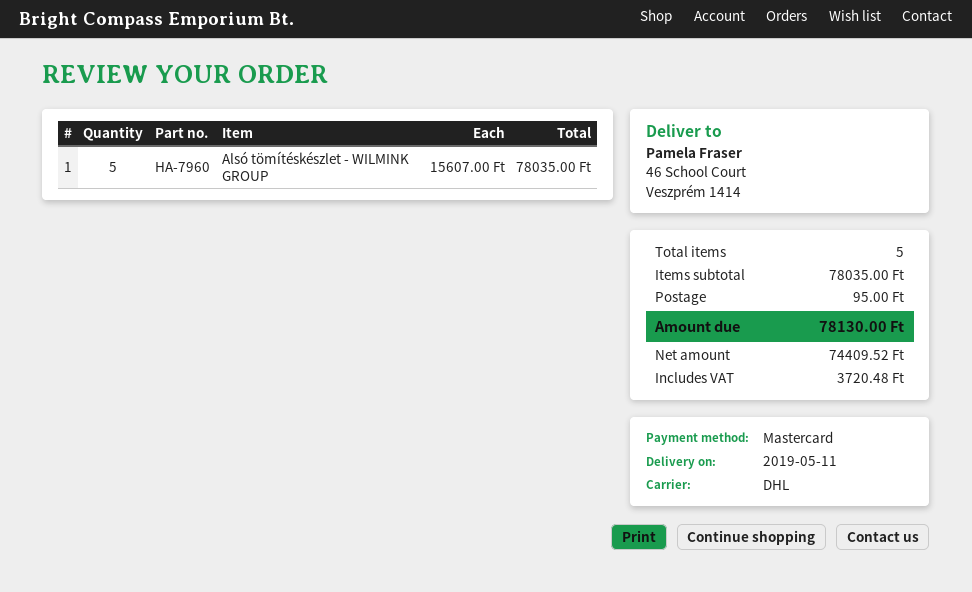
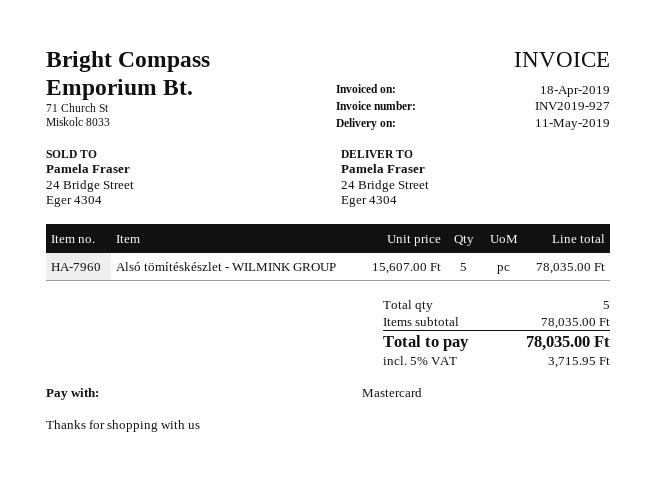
ship to: 46 School Court, Veszprém 1414 -> 24 Bridge Street, Eger 4304
shipping: 95.00 -> none
tax: 3720.48 -> 3715.95
total: 78130.00 -> 78035.00

